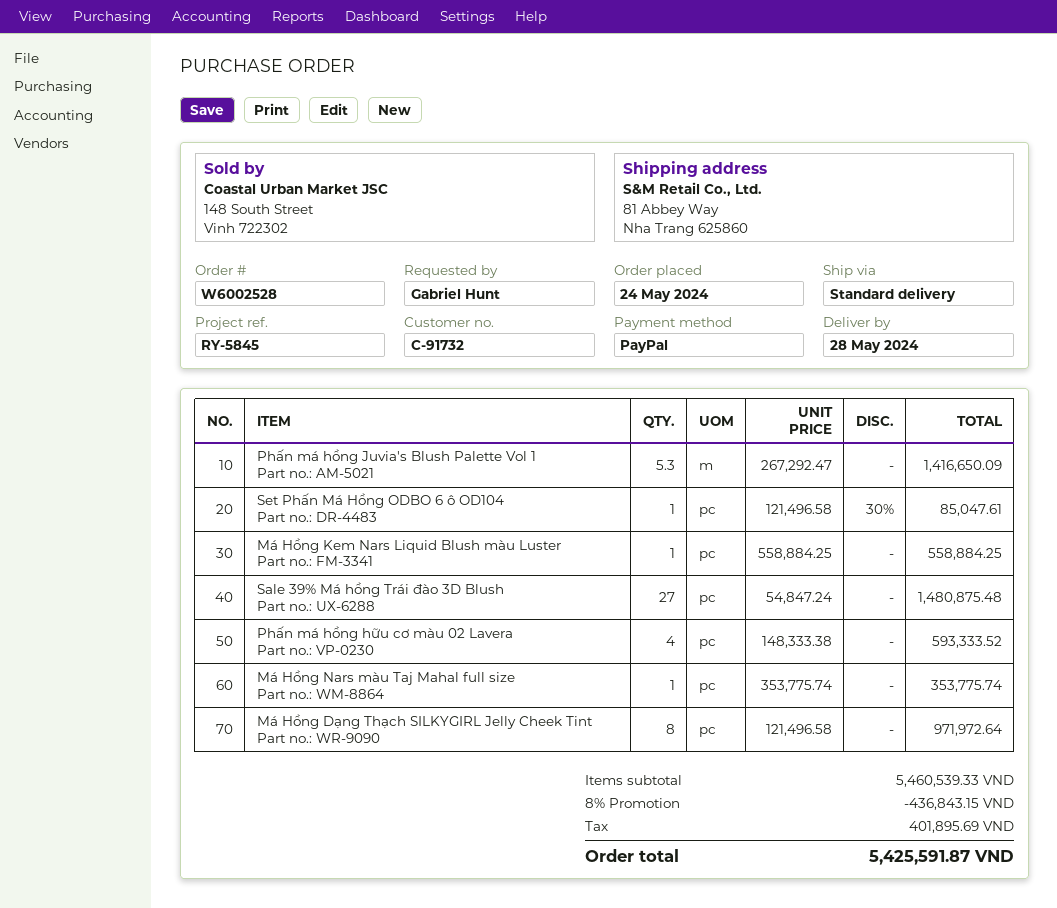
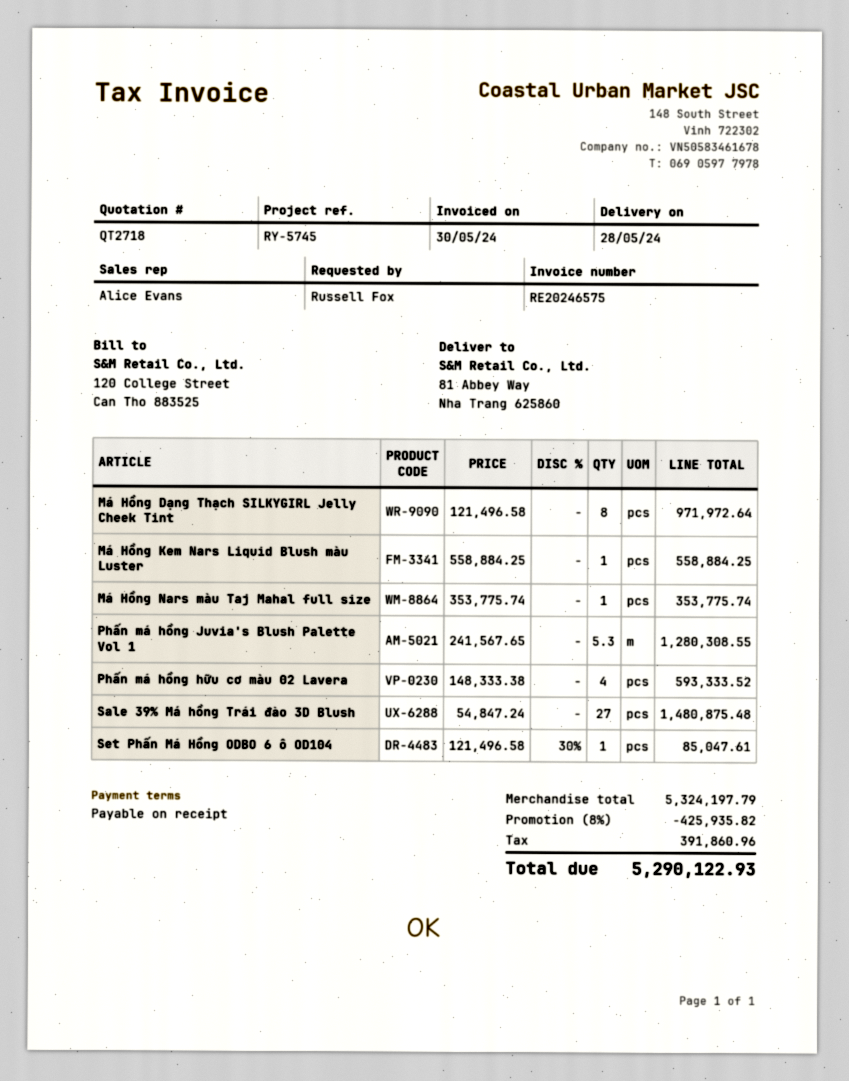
reference: RY-5845 -> RY-5745
ordered by: Gabriel Hunt -> Russell Fox
Phấn má hồng Juvia's Blush Palette Vol 1: 5.3 x 267292.47 = 1416650.09 -> 5.3 x 241567.65 = 1280308.55
subtotal: 5460539.33 -> 5324197.79
discount: 8% = 436843.15 -> 8% = 425935.82
tax: 401895.69 -> 391860.96
total: 5425591.87 -> 5290122.93

